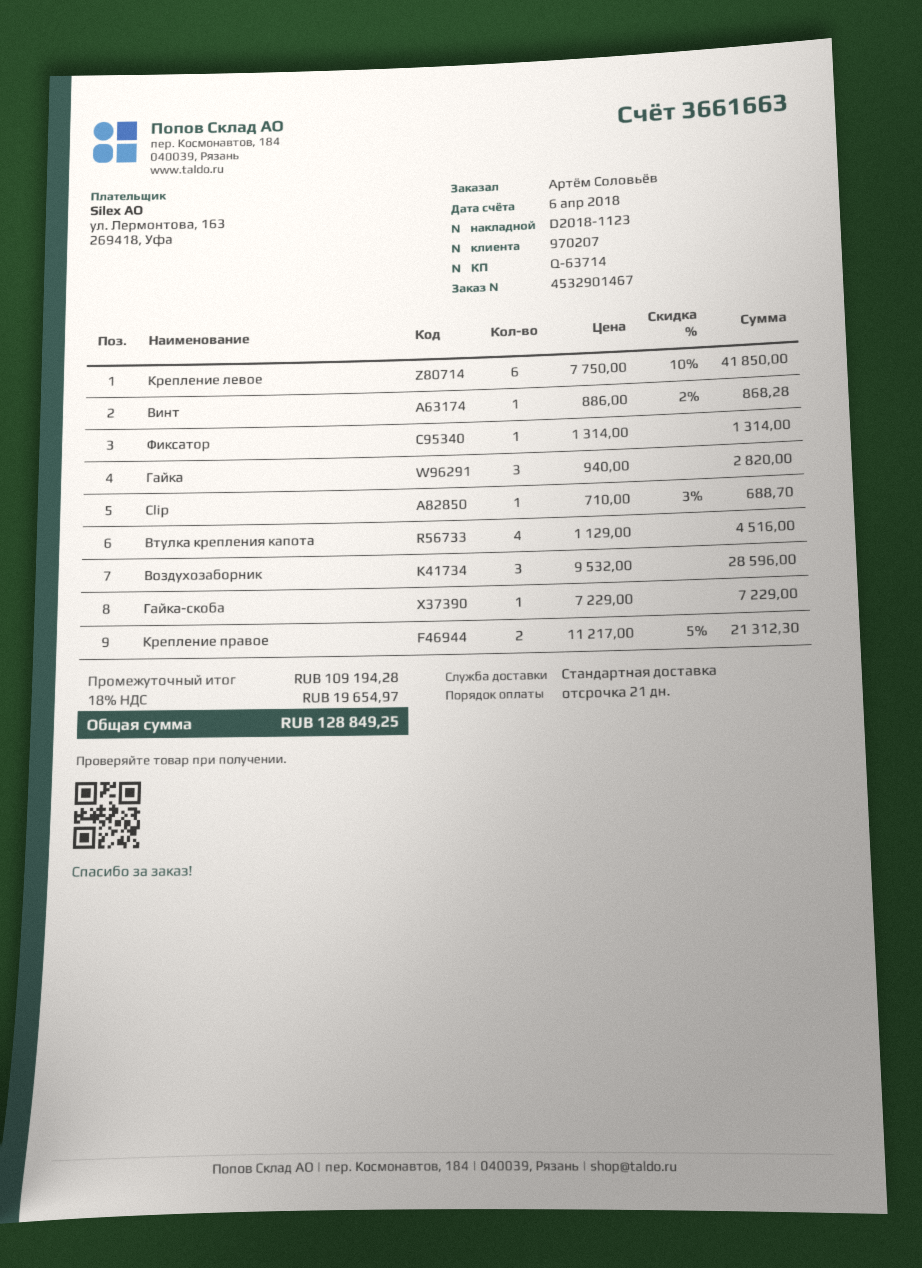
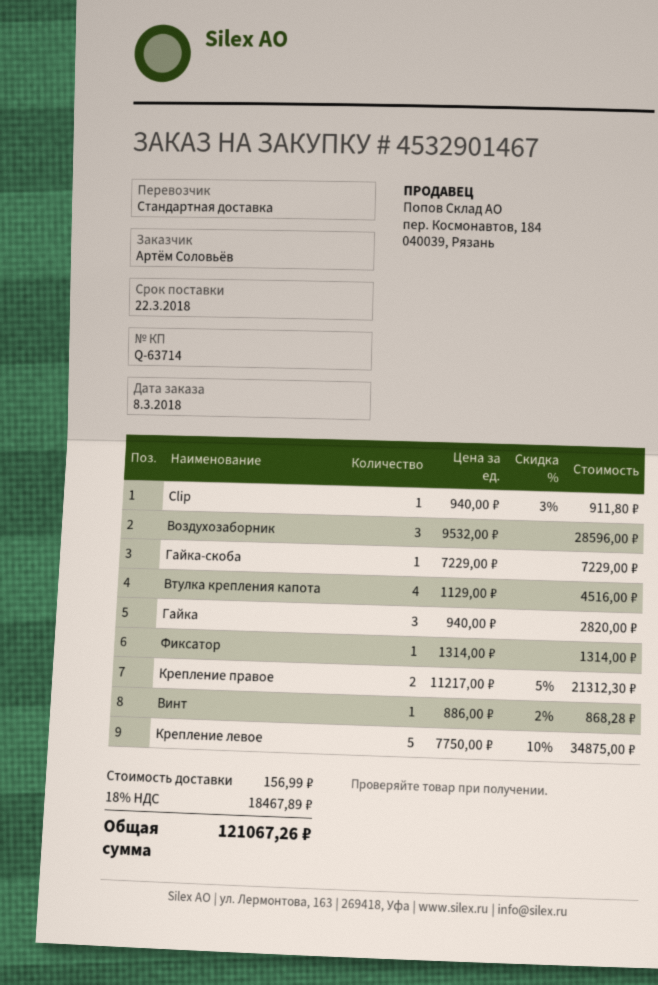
Крепление левое: 6 x 7750.00 - 10% = 41850.00 -> 5 x 7750.00 - 10% = 34875.00
Clip: 1 x 710.00 - 3% = 688.70 -> 1 x 940.00 - 3% = 911.80
shipping: none -> 156.99
tax: 18% = 19654.97 -> 18% = 18467.89
total: 128849.25 -> 121067.26

